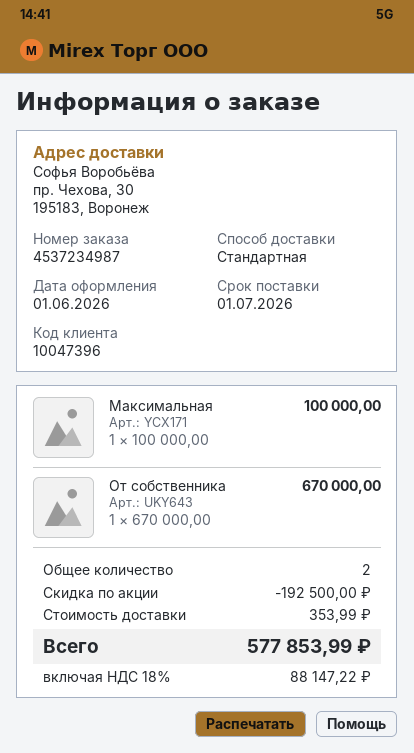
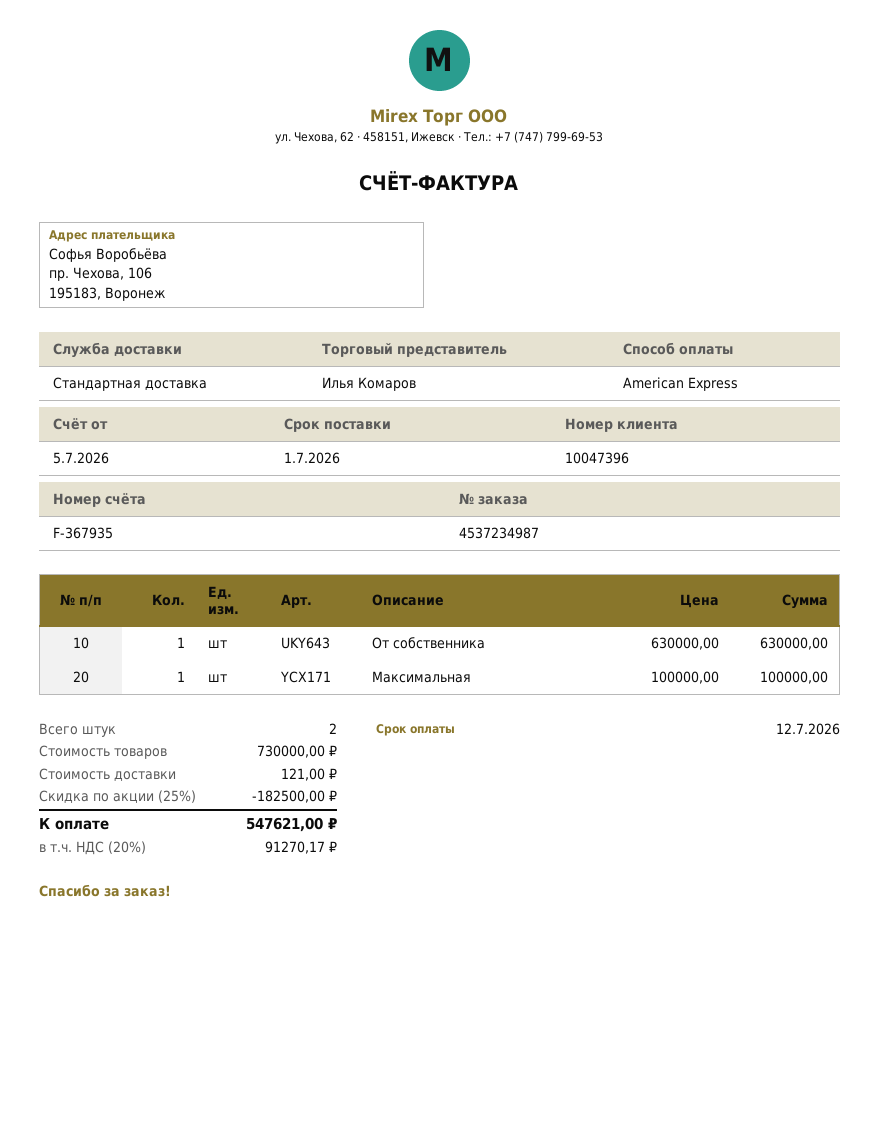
От собственника: 1 x 670000.00 = 670000.00 -> 1 x 630000.00 = 630000.00
discount: 192500.00 -> 182500.00
shipping: 353.99 -> 121.00
tax: 18% = 88147.22 -> 20% = 91270.17
total: 577853.99 -> 547621.00

